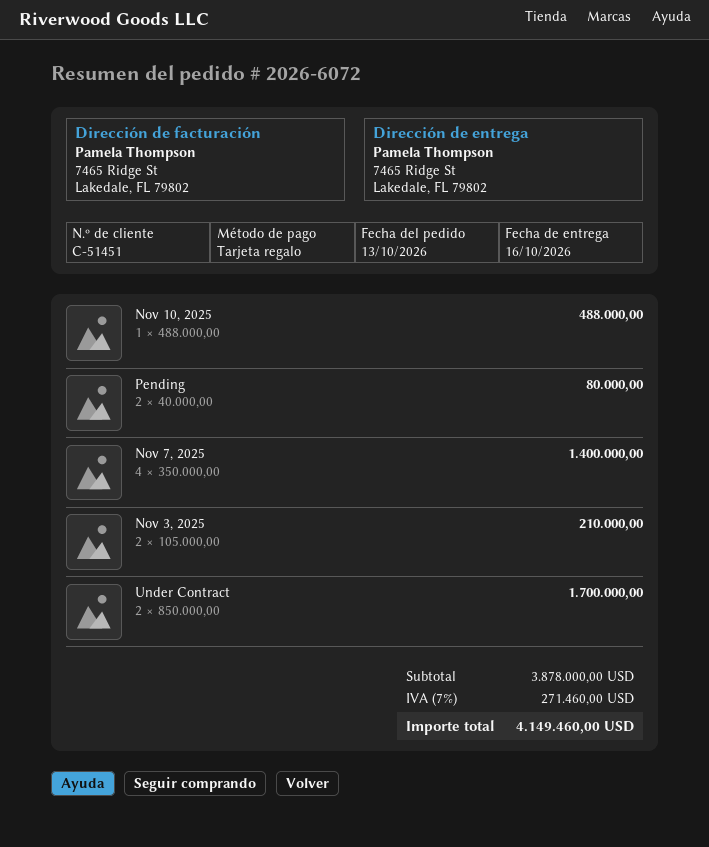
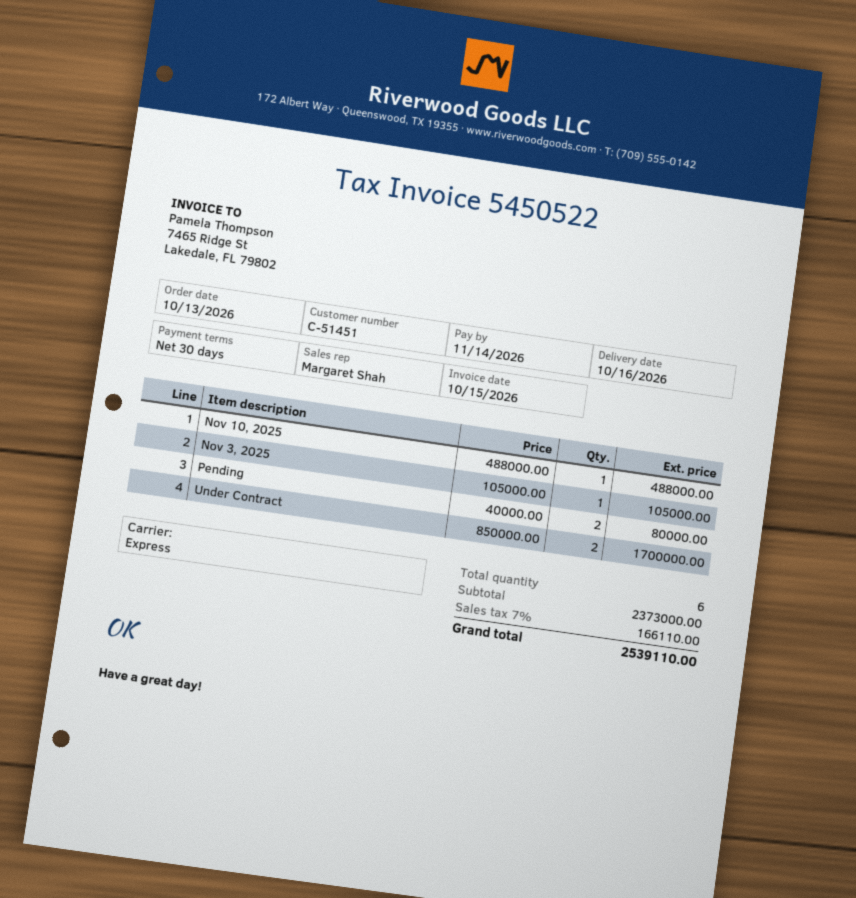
Nov 7, 2025: 4 x 350000.00 = 1400000.00 -> none
Nov 3, 2025: 2 x 105000.00 = 210000.00 -> 1 x 105000.00 = 105000.00
subtotal: 3878000.00 -> 2373000.00
tax: 7% = 271460.00 -> 7% = 166110.00
total: 4149460.00 -> 2539110.00

